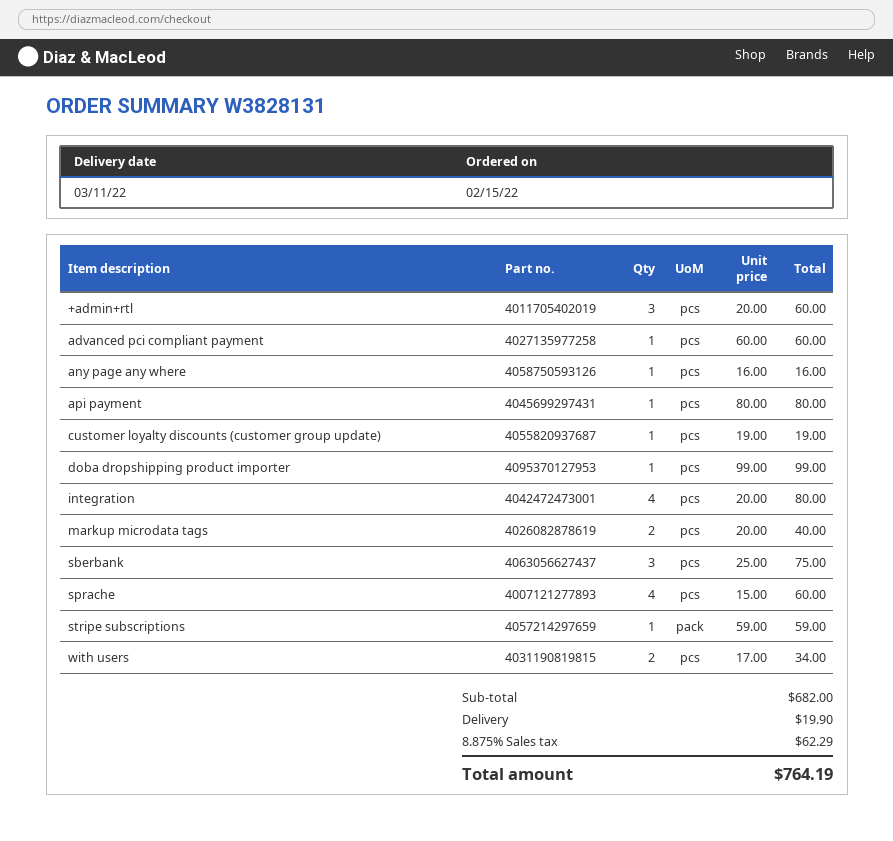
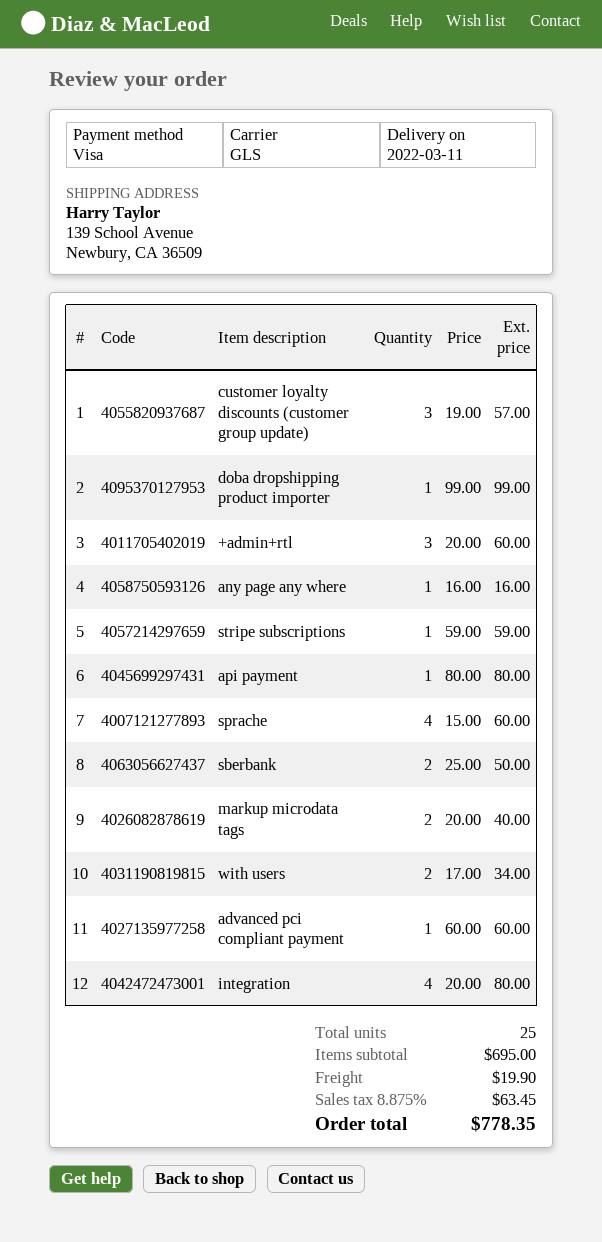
customer loyalty discounts (customer group update): 1 x 19.00 = 19.00 -> 3 x 19.00 = 57.00
sberbank: 3 x 25.00 = 75.00 -> 2 x 25.00 = 50.00
subtotal: 682.00 -> 695.00
tax: 8.875% = 62.29 -> 8.875% = 63.45
total: 764.19 -> 778.35

